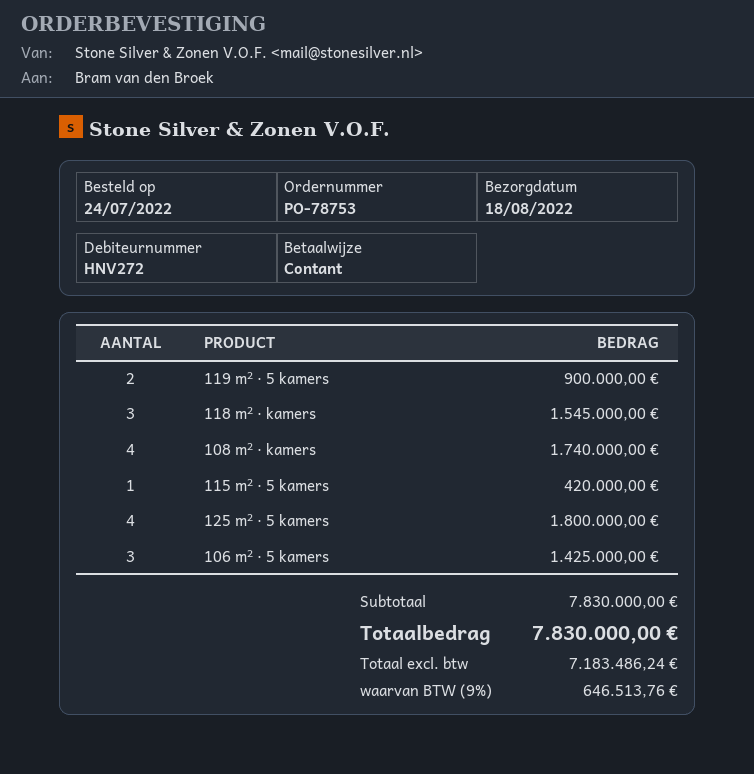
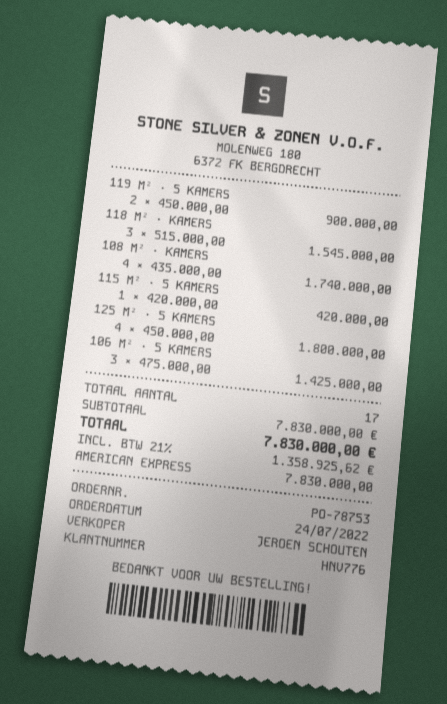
customer number: HNV272 -> HNV776
payment method: cash -> American Express
tax: 9% = 646513.76 -> 21% = 1358925.62

